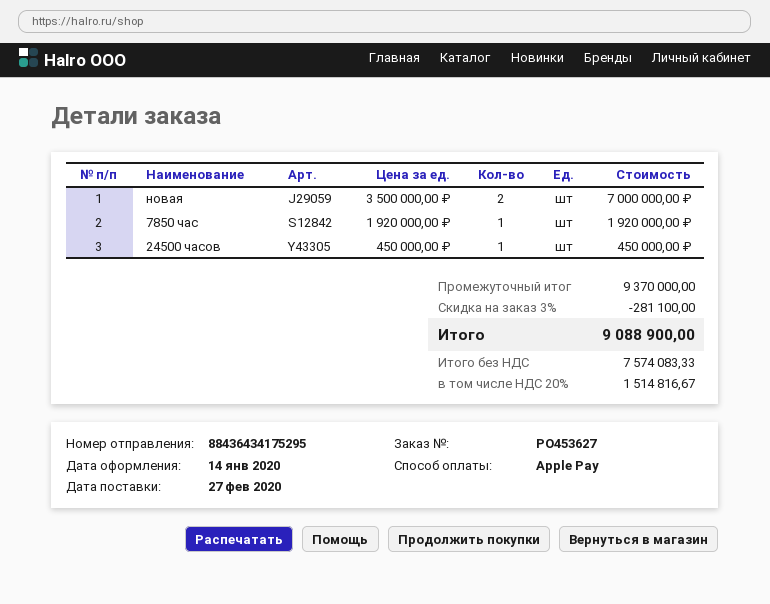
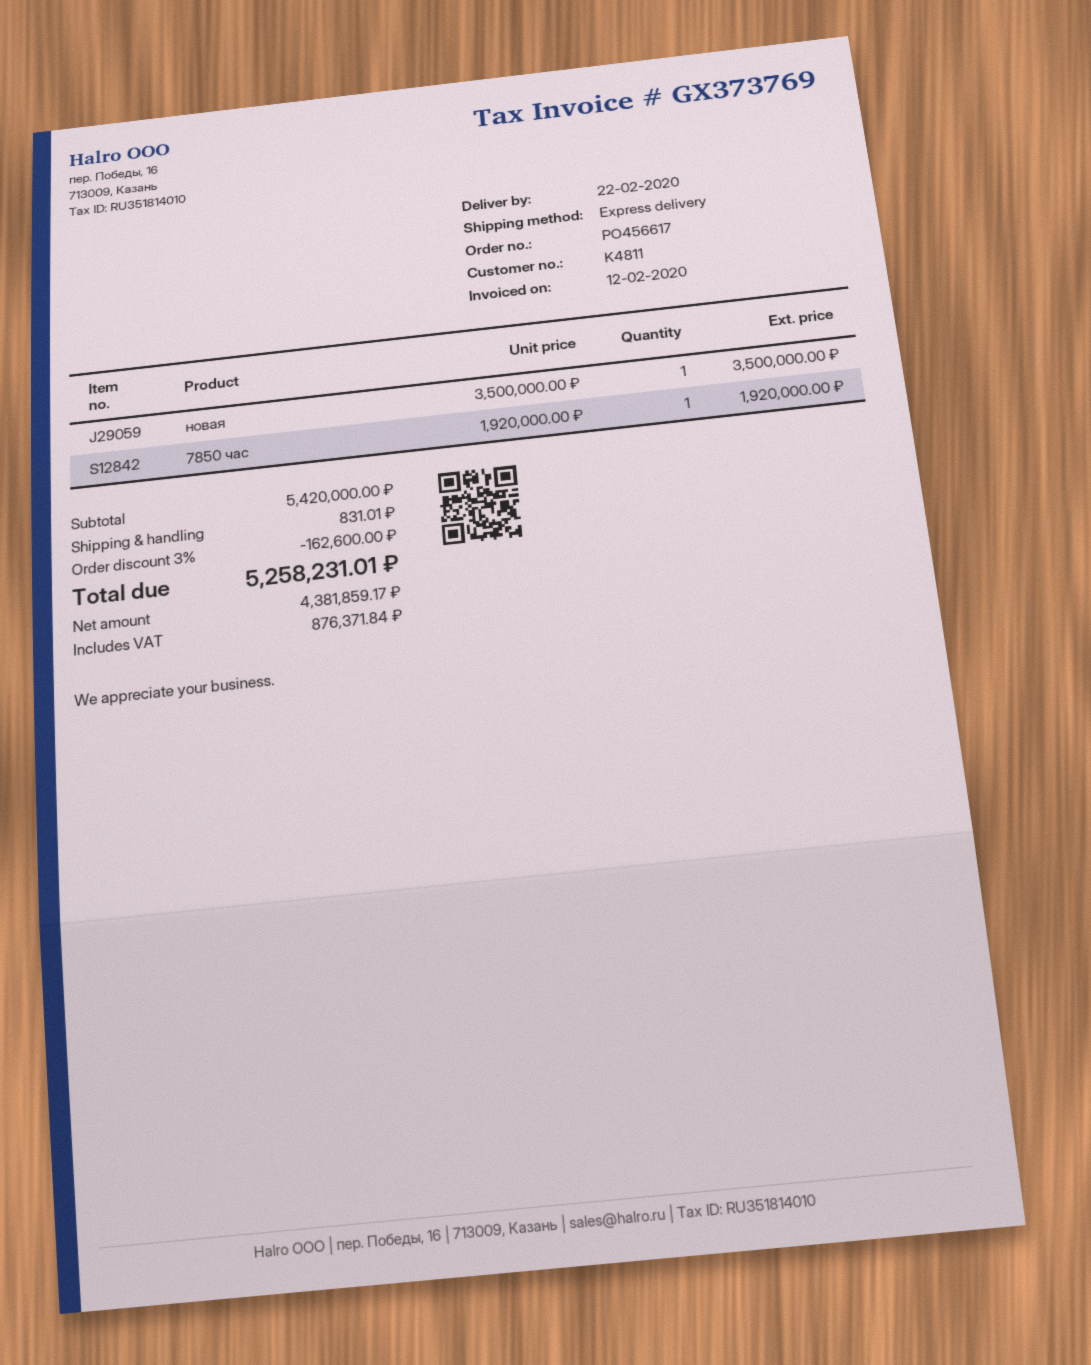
order number: PO453627 -> PO456617
delivery date: 2020-02-27 -> 2020-02-22
новая: 2 x 3500000.00 = 7000000.00 -> 1 x 3500000.00 = 3500000.00
24500 часов: 1 x 450000.00 = 450000.00 -> none
subtotal: 9370000.00 -> 5420000.00
discount: 3% = 281100.00 -> 3% = 162600.00
shipping: none -> 831.01
net: 7574083.33 -> 4381859.17
tax: 1514816.67 -> 876371.84
total: 9088900.00 -> 5258231.01

